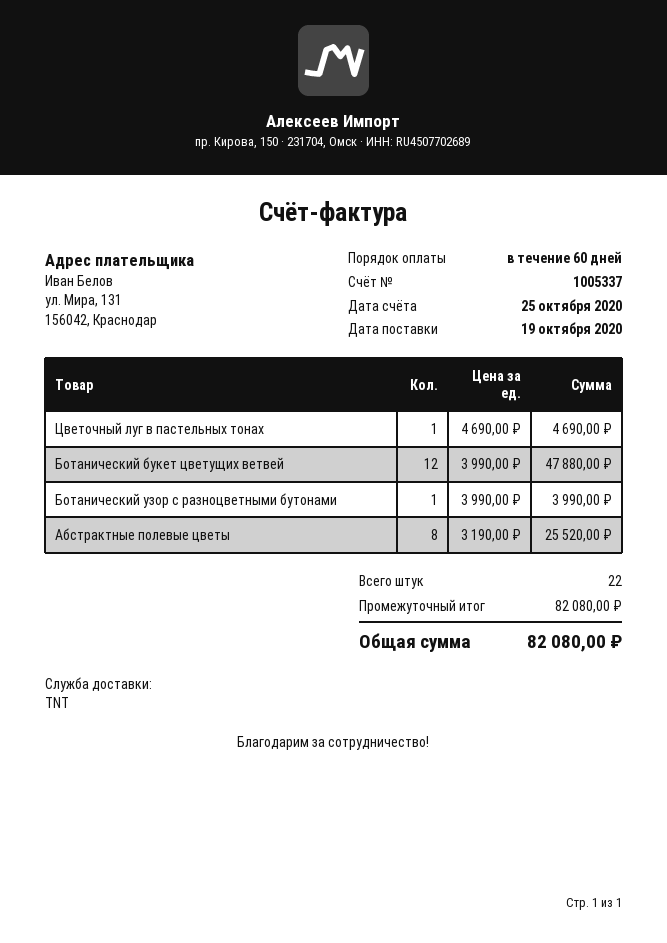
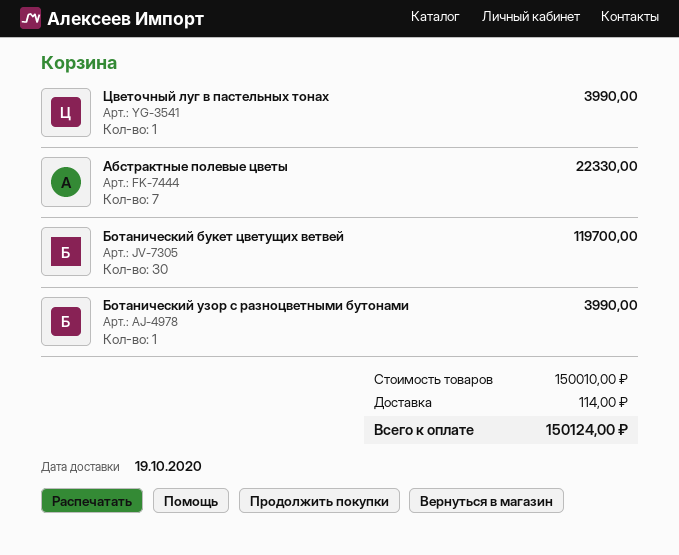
Цветочный луг в пастельных тонах: 1 for 4690.00 -> 1 for 3990.00
Ботанический букет цветущих ветвей: 12 for 47880.00 -> 30 for 119700.00
Абстрактные полевые цветы: 8 for 25520.00 -> 7 for 22330.00
subtotal: 82080.00 -> 150010.00
shipping: none -> 114.00
total: 82080.00 -> 150124.00

